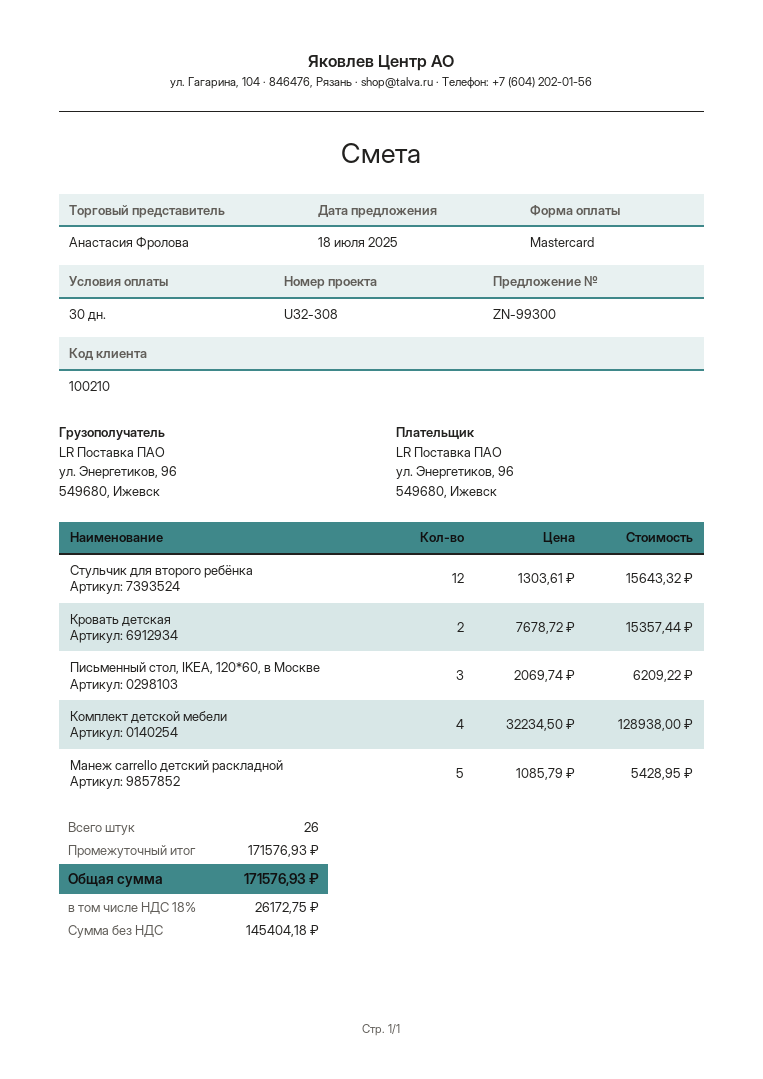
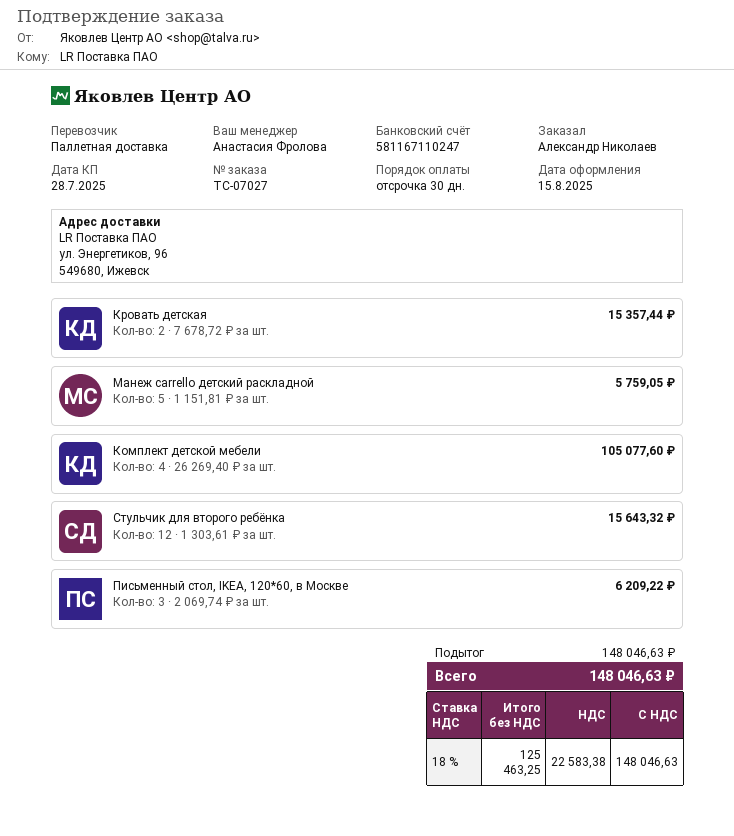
quote date: 2025-07-18 -> 2025-07-28
Комплект детской мебели: 4 x 32234.50 = 128938.00 -> 4 x 26269.40 = 105077.60
Манеж carrello детский раскладной: 5 x 1085.79 = 5428.95 -> 5 x 1151.81 = 5759.05
subtotal: 171576.93 -> 148046.63
net: 145404.18 -> 125463.25
tax: 18% = 26172.75 -> 18% = 22583.38
total: 171576.93 -> 148046.63

